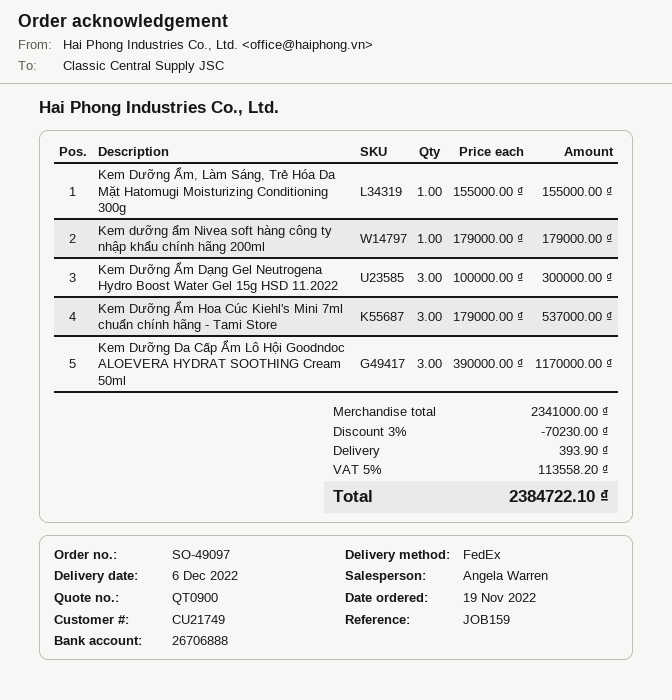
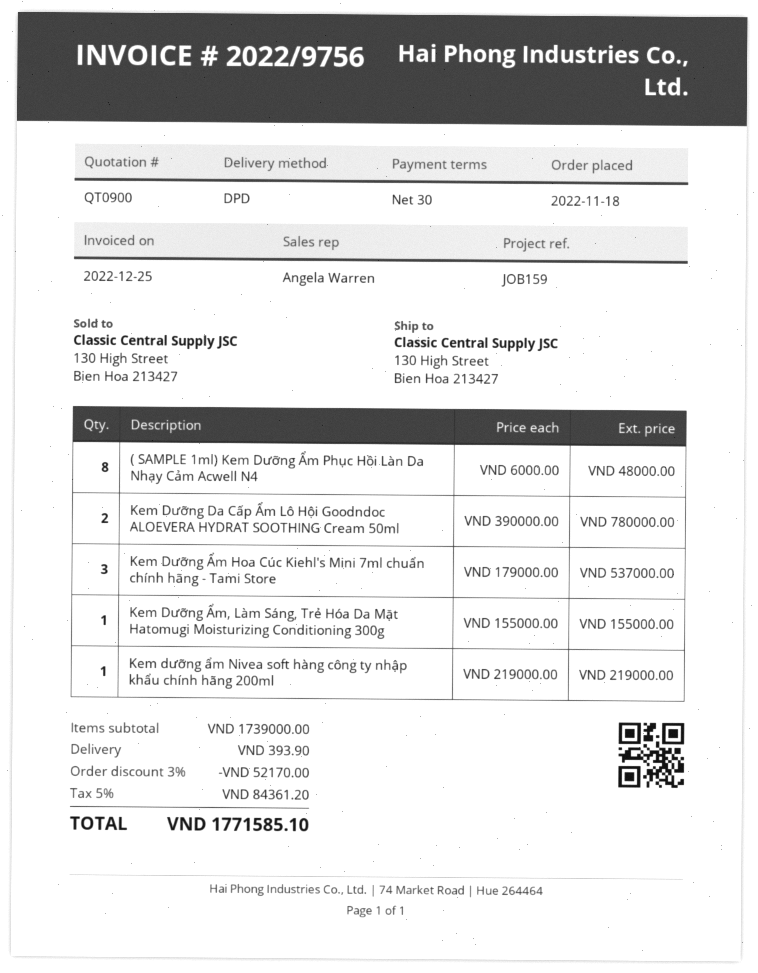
order date: 2022-11-19 -> 2022-11-18
shipping method: FedEx -> DPD
Kem dưỡng ẩm Nivea soft hàng công ty nhập khẩu chính hãng 200ml: 1 x 179000.00 = 179000.00 -> 1 x 219000.00 = 219000.00
Kem Dưỡng Ẩm Dạng Gel Neutrogena Hydro Boost Water Gel 15g HSD 11.2022: 3 x 100000.00 = 300000.00 -> none
Kem Dưỡng Da Cấp Ẩm Lô Hội Goodndoc ALOEVERA HYDRAT SOOTHING Cream 50ml: 3 x 390000.00 = 1170000.00 -> 2 x 390000.00 = 780000.00
( SAMPLE 1ml) Kem Dưỡng Ẩm Phục Hồi Làn Da Nhạy Cảm Acwell N4: none -> 8 x 6000.00 = 48000.00
subtotal: 2341000.00 -> 1739000.00
discount: 3% = 70230.00 -> 3% = 52170.00
tax: 5% = 113558.20 -> 5% = 84361.20
total: 2384722.10 -> 1771585.10

